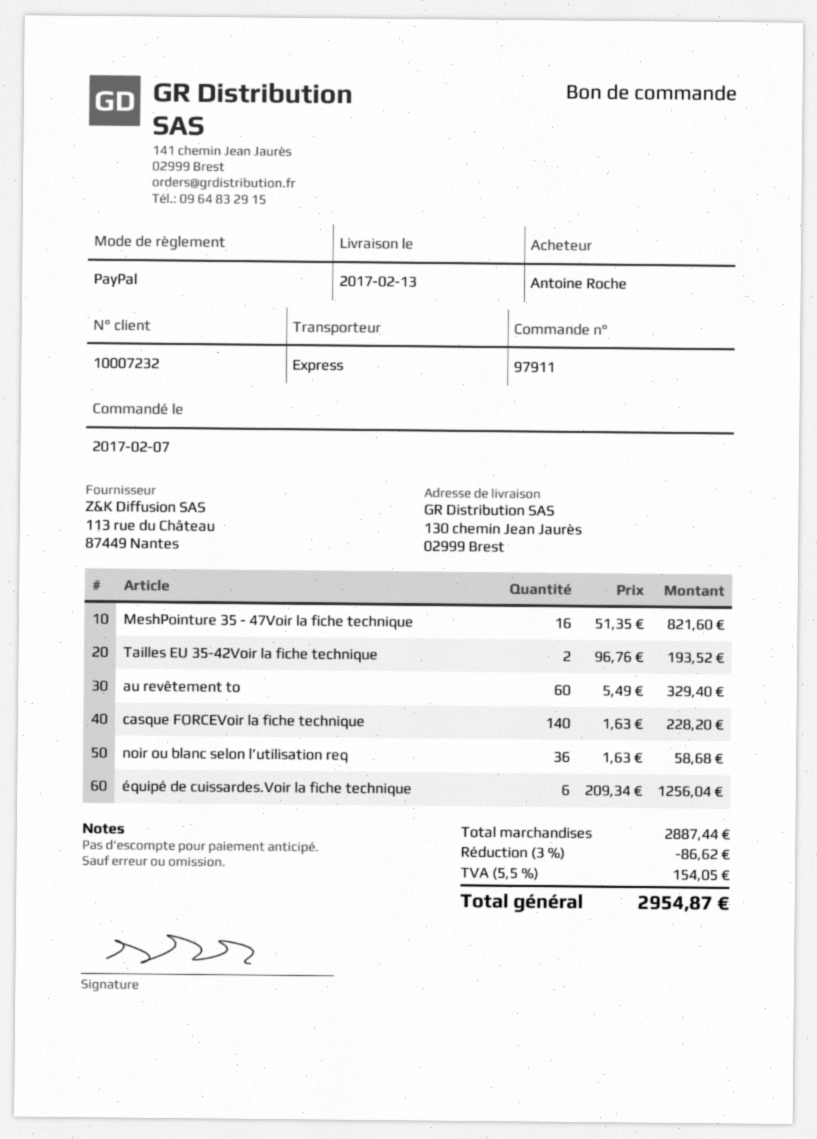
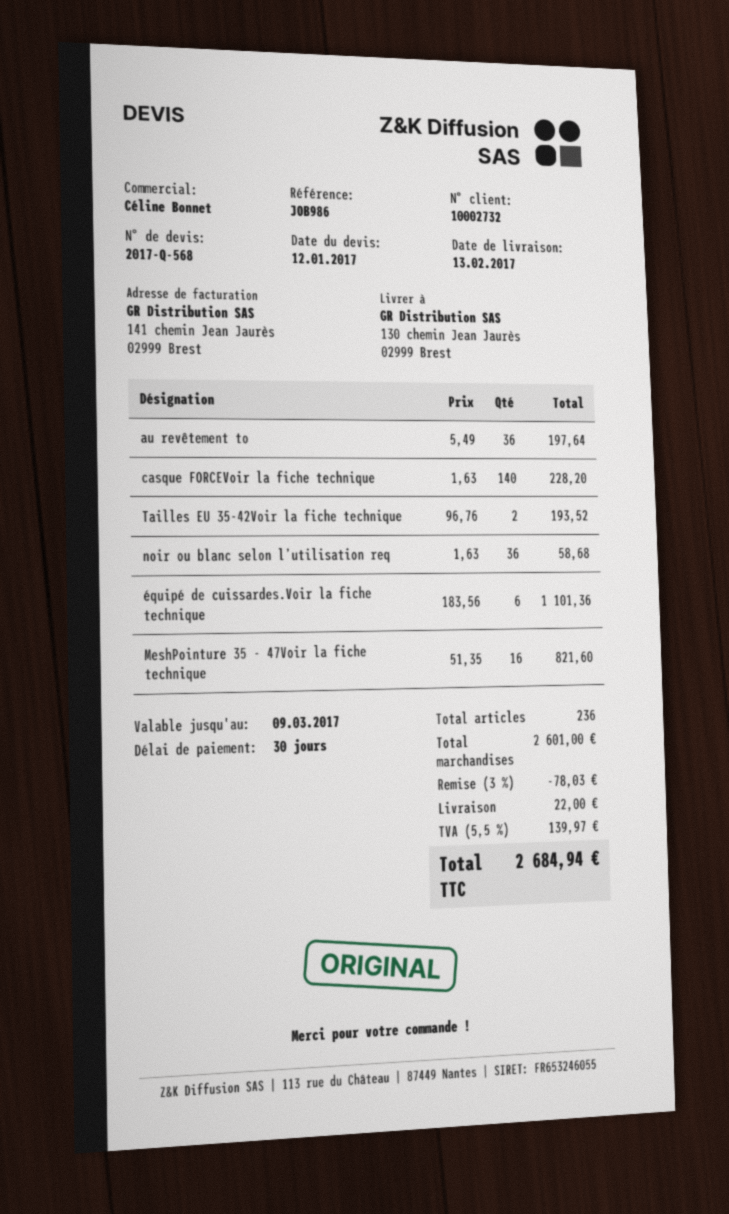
customer number: 10007232 -> 10002732
au revêtement to: 60 x 5.49 = 329.40 -> 36 x 5.49 = 197.64
équipé de cuissardes.Voir la fiche technique: 6 x 209.34 = 1256.04 -> 6 x 183.56 = 1101.36
subtotal: 2887.44 -> 2601.00
discount: 3% = 86.62 -> 3% = 78.03
shipping: none -> 22.00
tax: 5.5% = 154.05 -> 5.5% = 139.97
total: 2954.87 -> 2684.94

